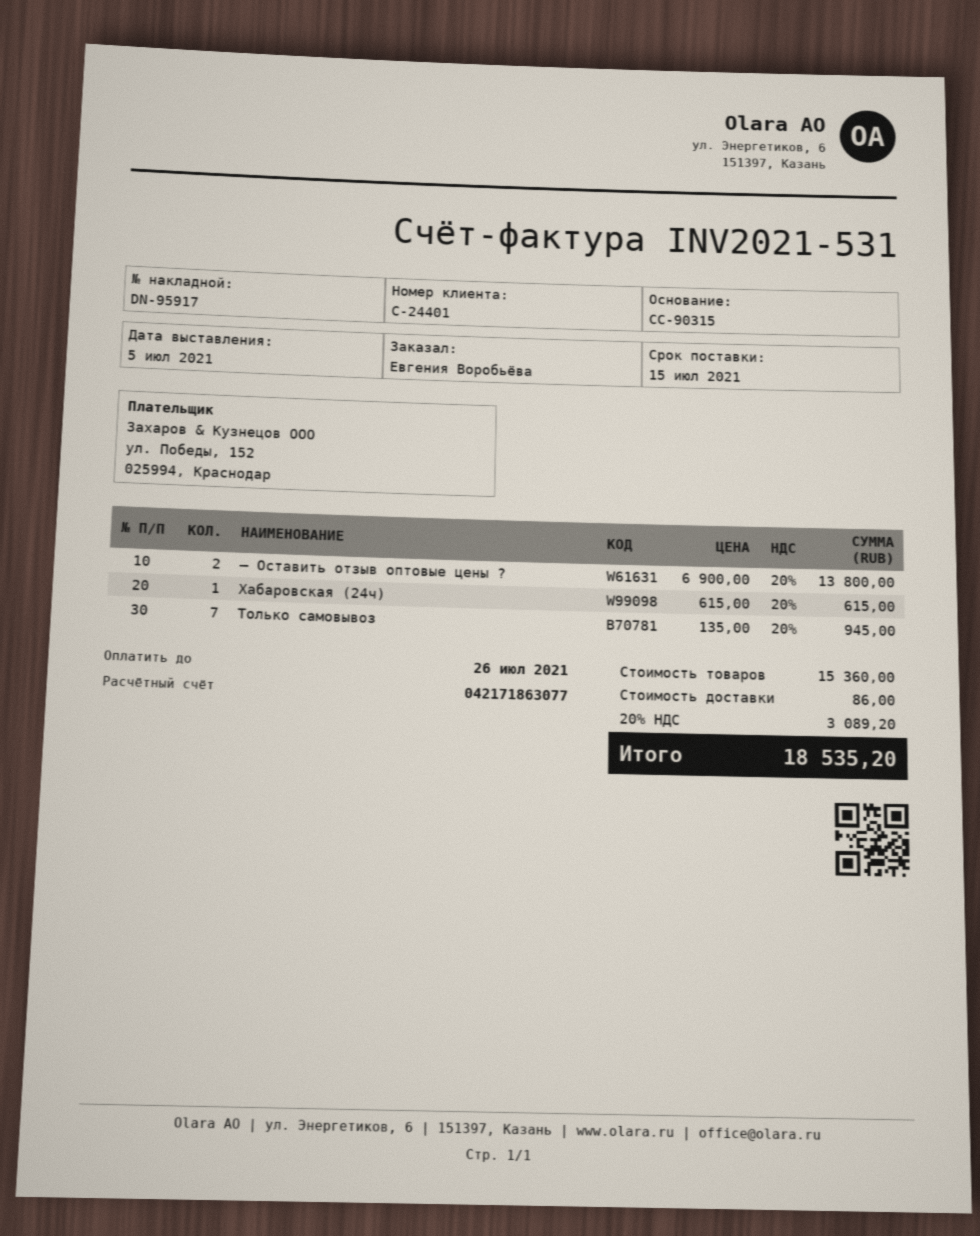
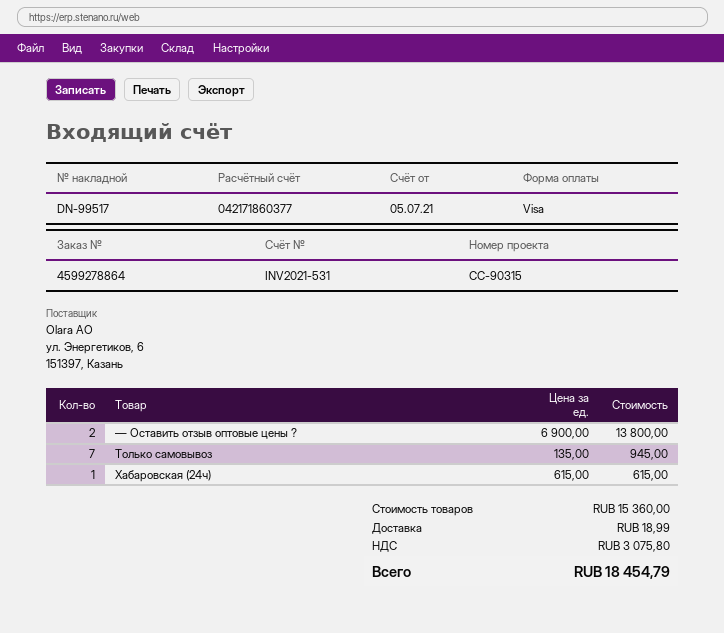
delivery note number: DN-95917 -> DN-99517
bank account: 042171863077 -> 042171860377
shipping: 86.00 -> 18.99
tax: 3089.20 -> 3075.80
total: 18535.20 -> 18454.79

